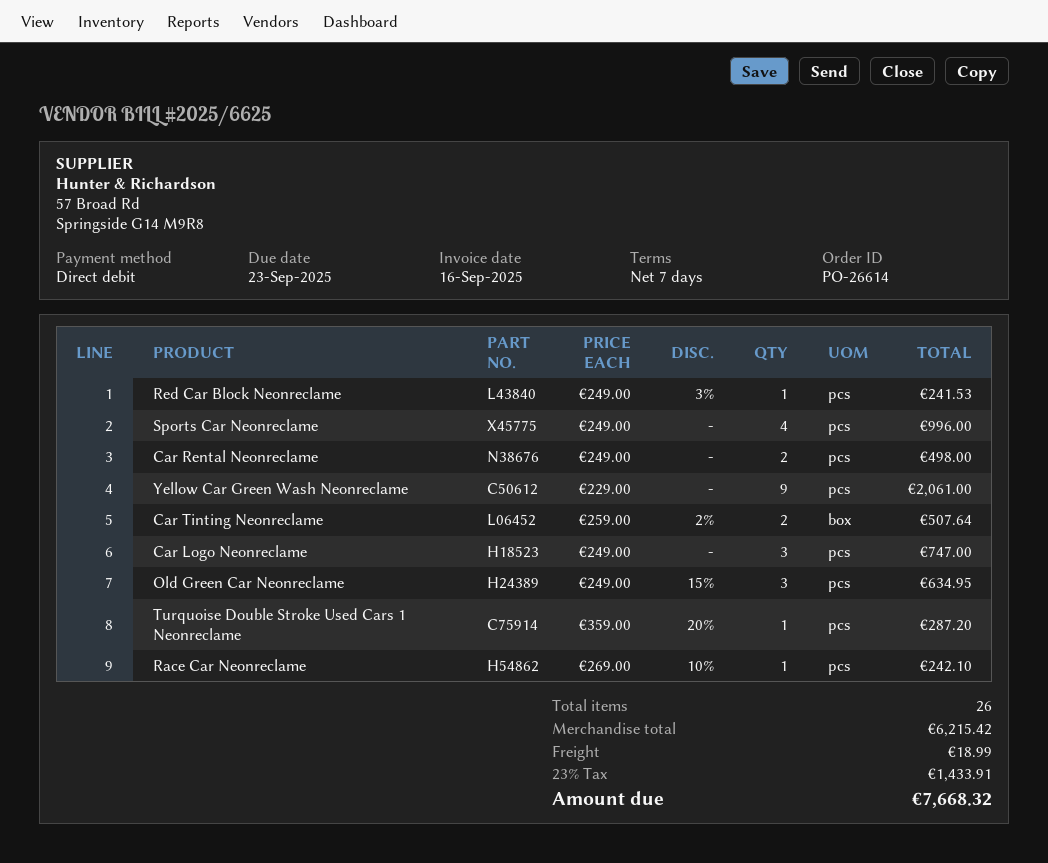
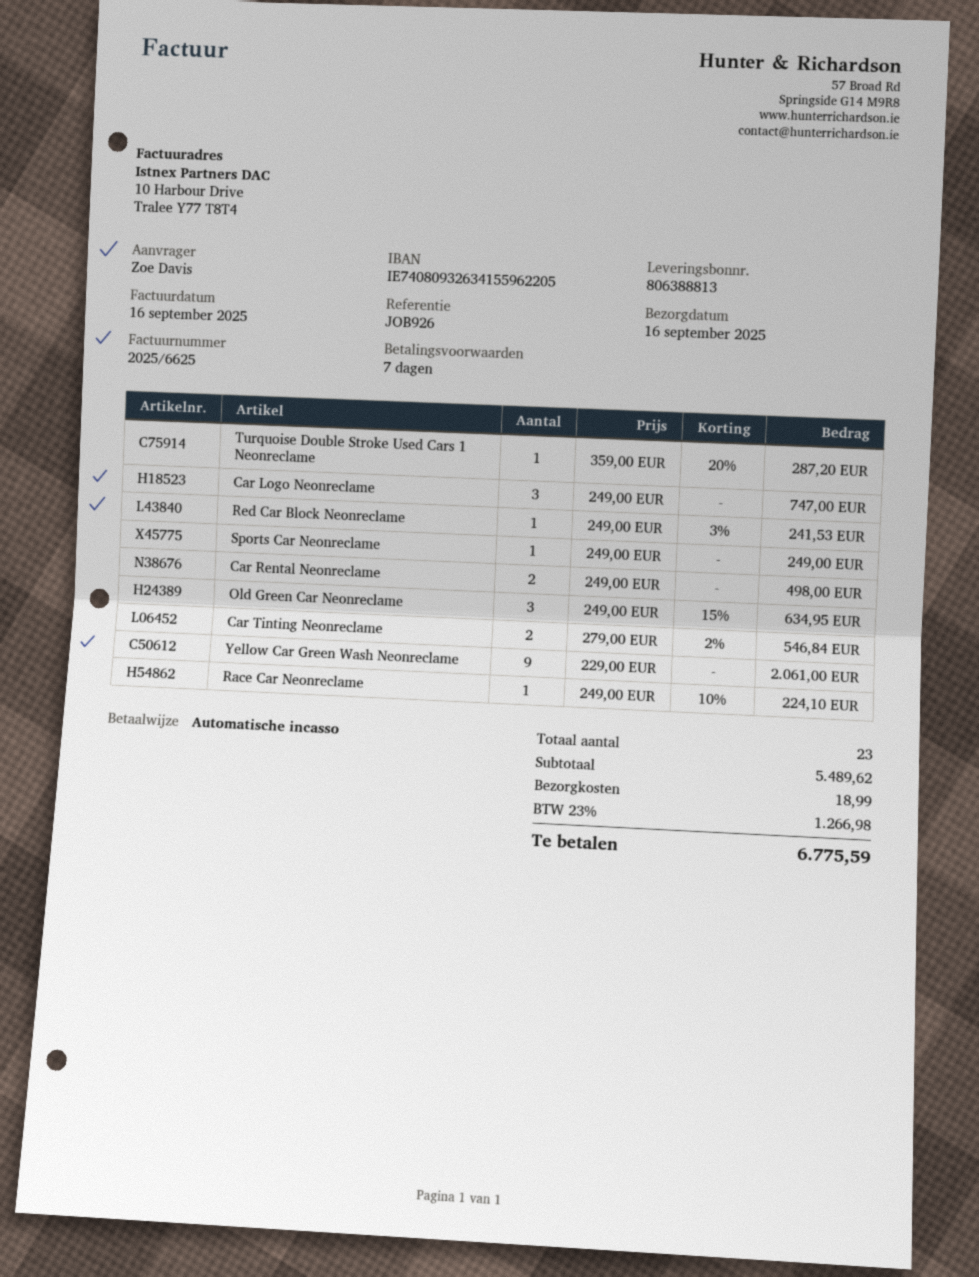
Sports Car Neonreclame: 4 x 249.00 = 996.00 -> 1 x 249.00 = 249.00
Car Tinting Neonreclame: 2 x 259.00 - 2% = 507.64 -> 2 x 279.00 - 2% = 546.84
Race Car Neonreclame: 1 x 269.00 - 10% = 242.10 -> 1 x 249.00 - 10% = 224.10
total quantity: 26 -> 23
subtotal: 6215.42 -> 5489.62
tax: 23% = 1433.91 -> 23% = 1266.98
total: 7668.32 -> 6775.59

